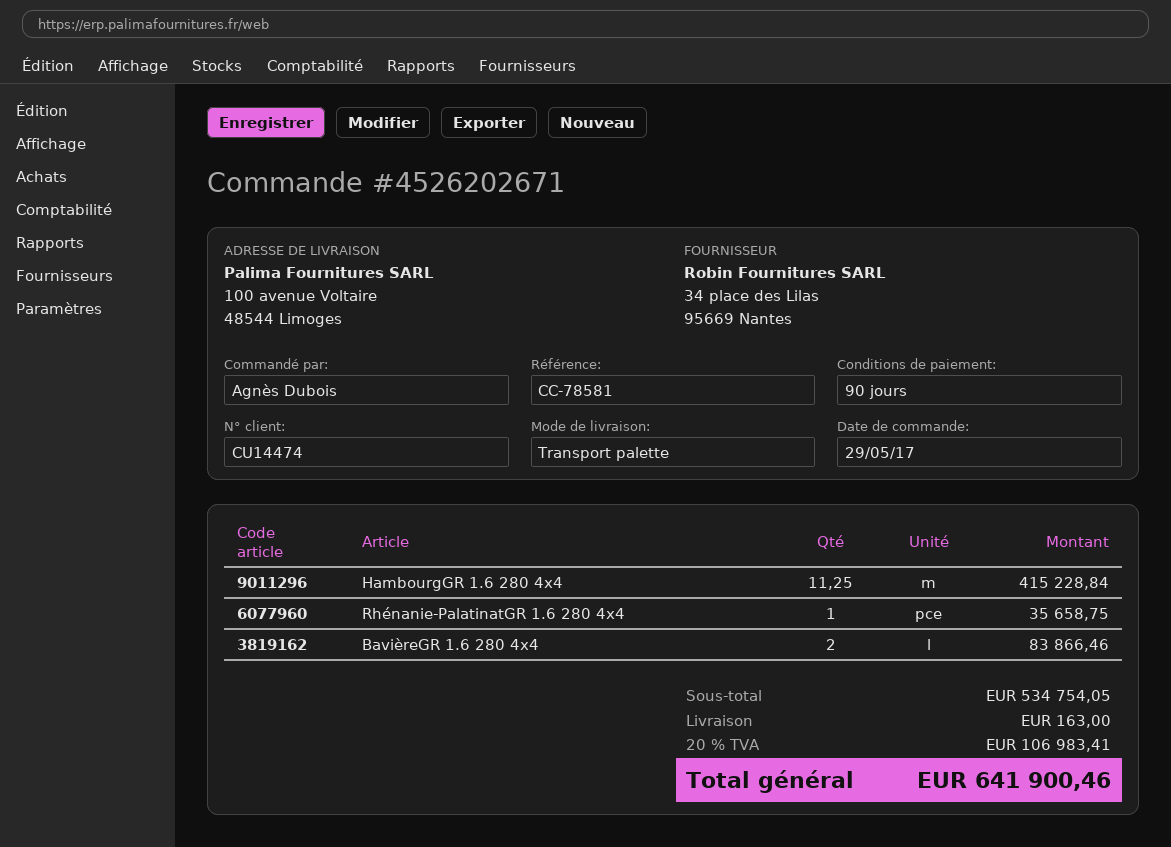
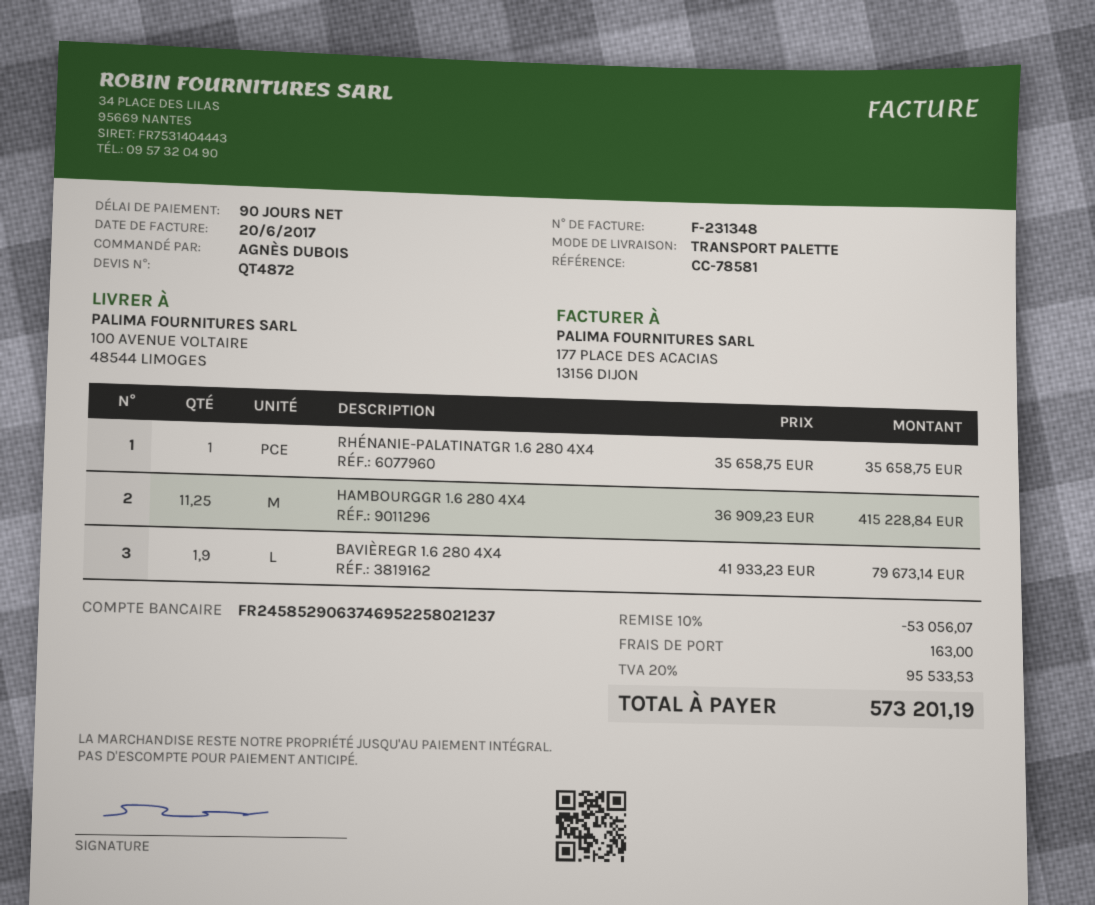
BavièreGR 1.6 280 4x4: 2 for 83866.46 -> 1.9 for 79673.14
discount: none -> 10% = 53056.07
tax: 20% = 106983.41 -> 20% = 95533.53
total: 641900.46 -> 573201.19

